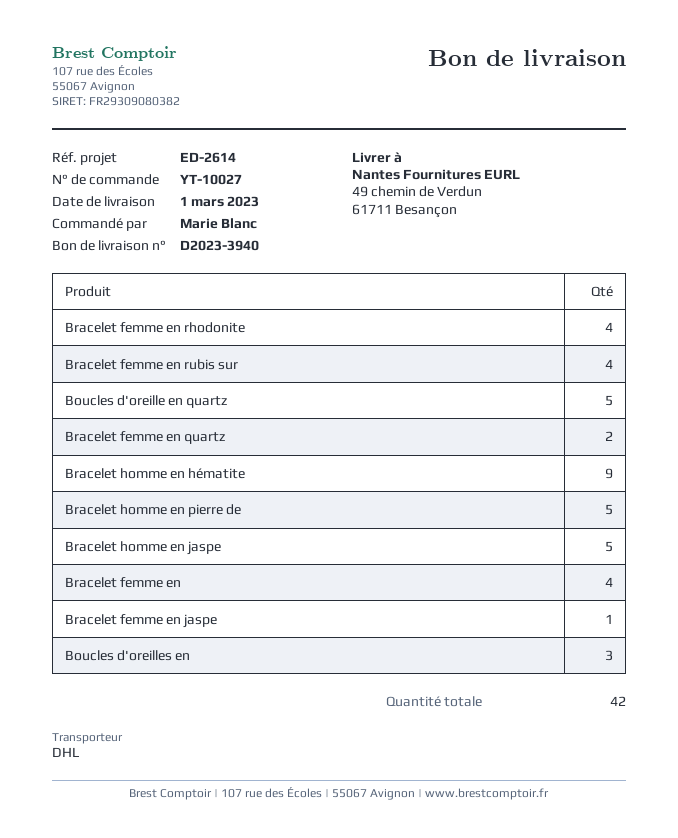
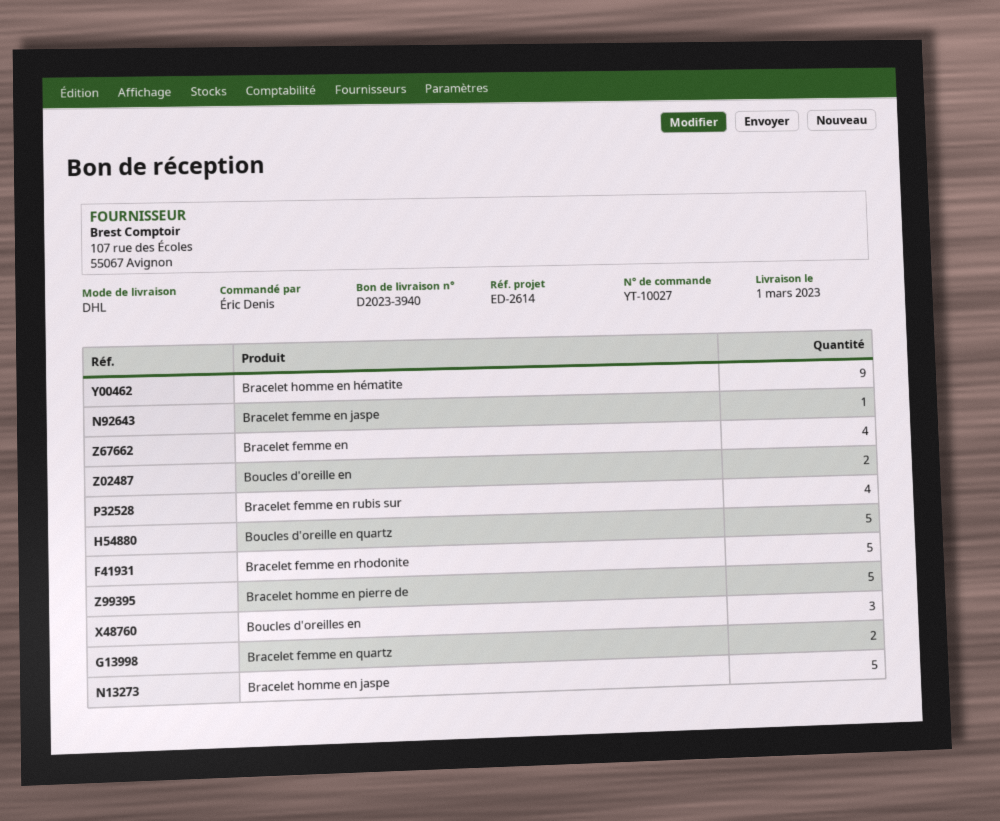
ordered by: Marie Blanc -> Éric Denis
Bracelet femme en rhodonite: 4 -> 5
Boucles d'oreille en: none -> 2

